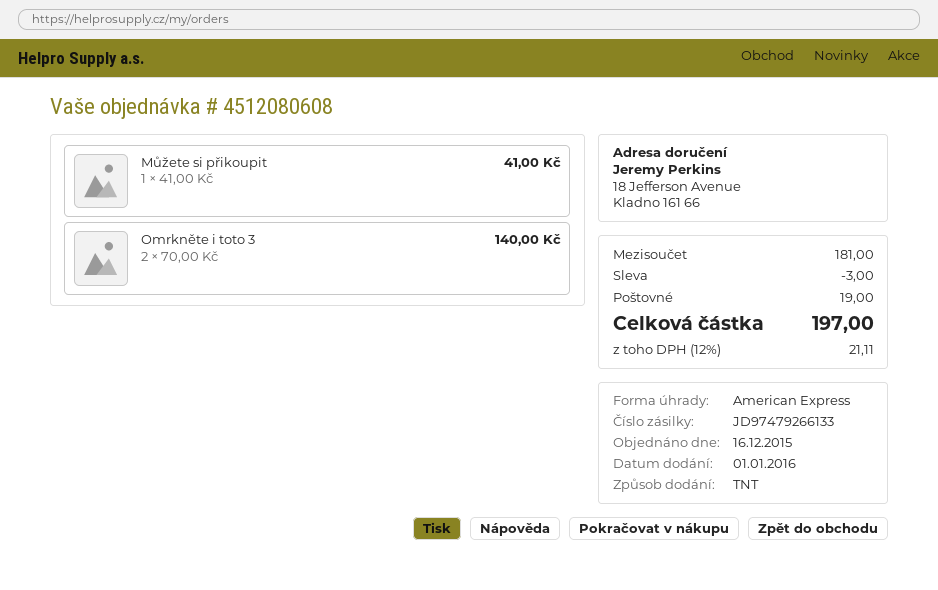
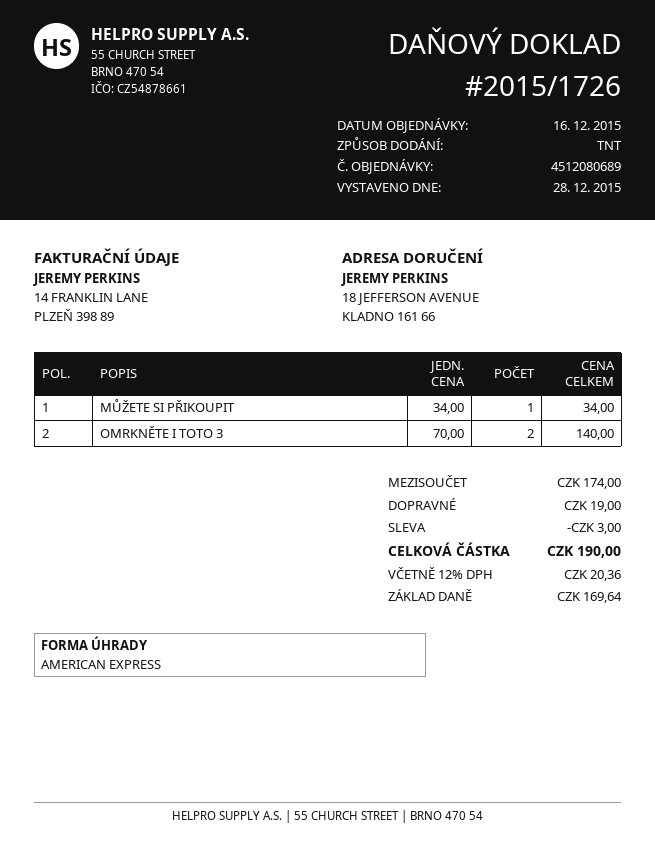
order number: 4512080608 -> 4512080689
Můžete si přikoupit: 1 x 41.00 = 41.00 -> 1 x 34.00 = 34.00
subtotal: 181.00 -> 174.00
tax: 12% = 21.11 -> 12% = 20.36
total: 197.00 -> 190.00

